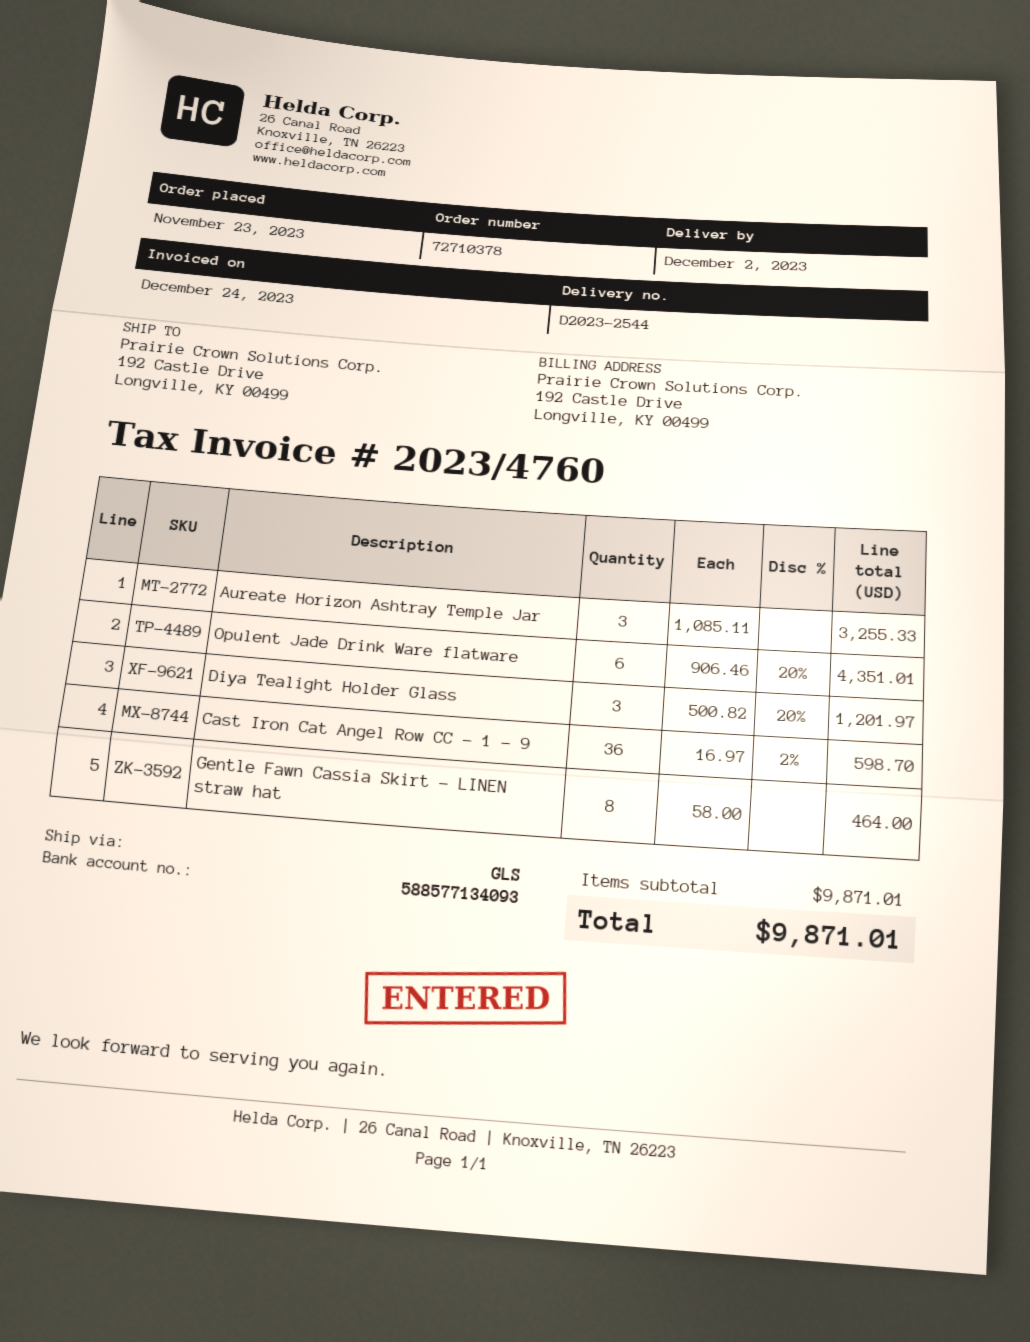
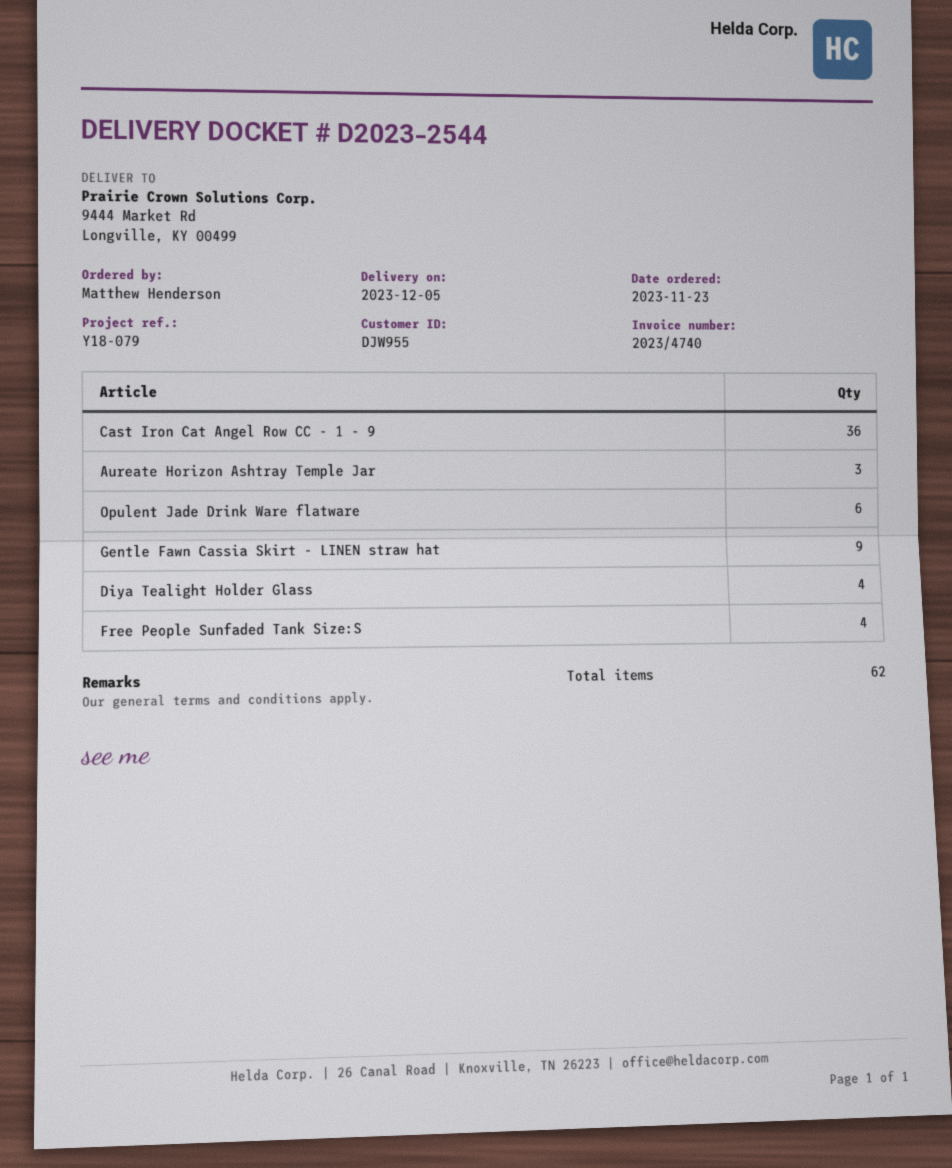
delivery date: 2023-12-02 -> 2023-12-05
invoice number: 2023/4760 -> 2023/4740
ship to: 192 Castle Drive, Longville, KY 00499 -> 9444 Market Rd, Longville, KY 00499
Diya Tealight Holder Glass: 3 -> 4
Gentle Fawn Cassia Skirt - LINEN straw hat: 8 -> 9
Free People Sunfaded Tank Size:S: none -> 4

